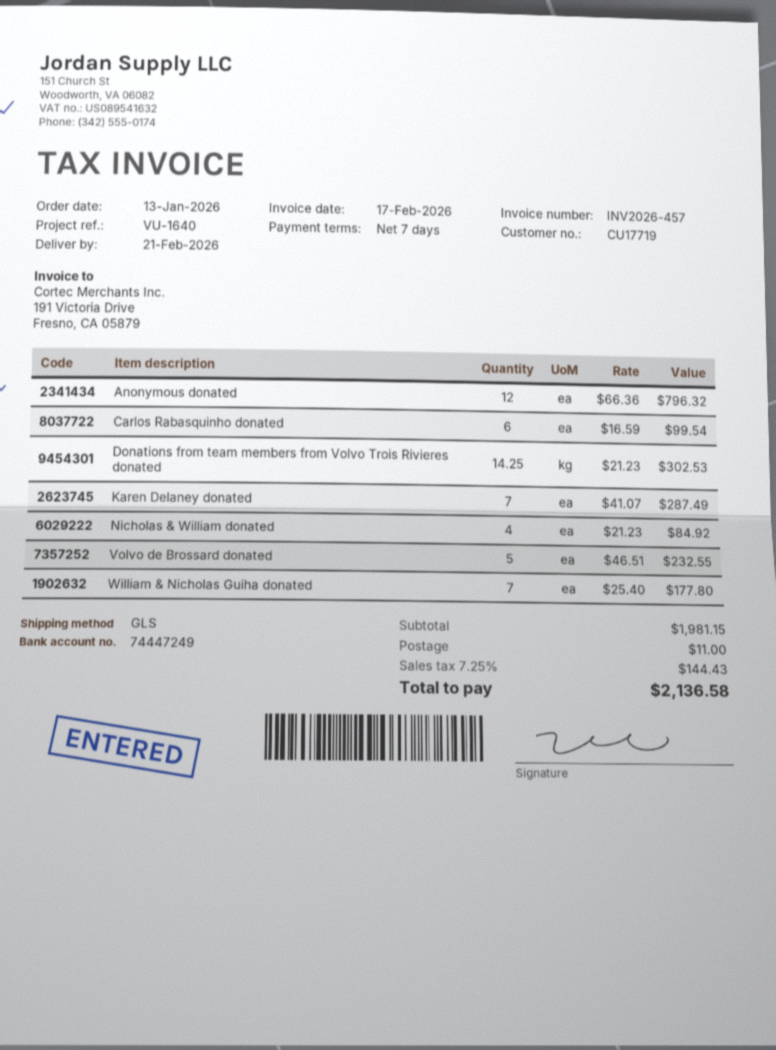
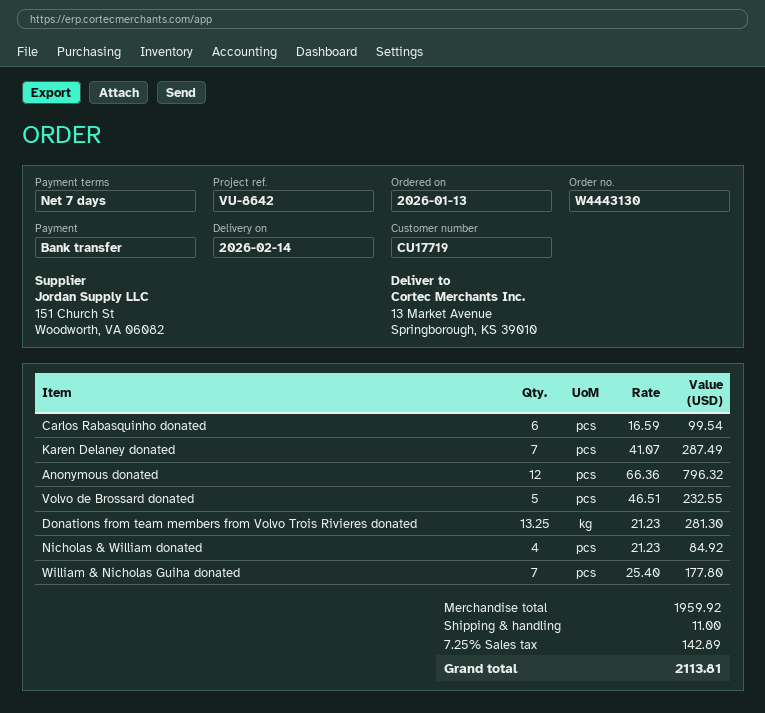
delivery date: 2026-02-21 -> 2026-02-14
reference: VU-1640 -> VU-8642
Donations from team members from Volvo Trois Rivieres donated: 14.25 x 21.23 = 302.53 -> 13.25 x 21.23 = 281.30
subtotal: 1981.15 -> 1959.92
tax: 7.25% = 144.43 -> 7.25% = 142.89
total: 2136.58 -> 2113.81

